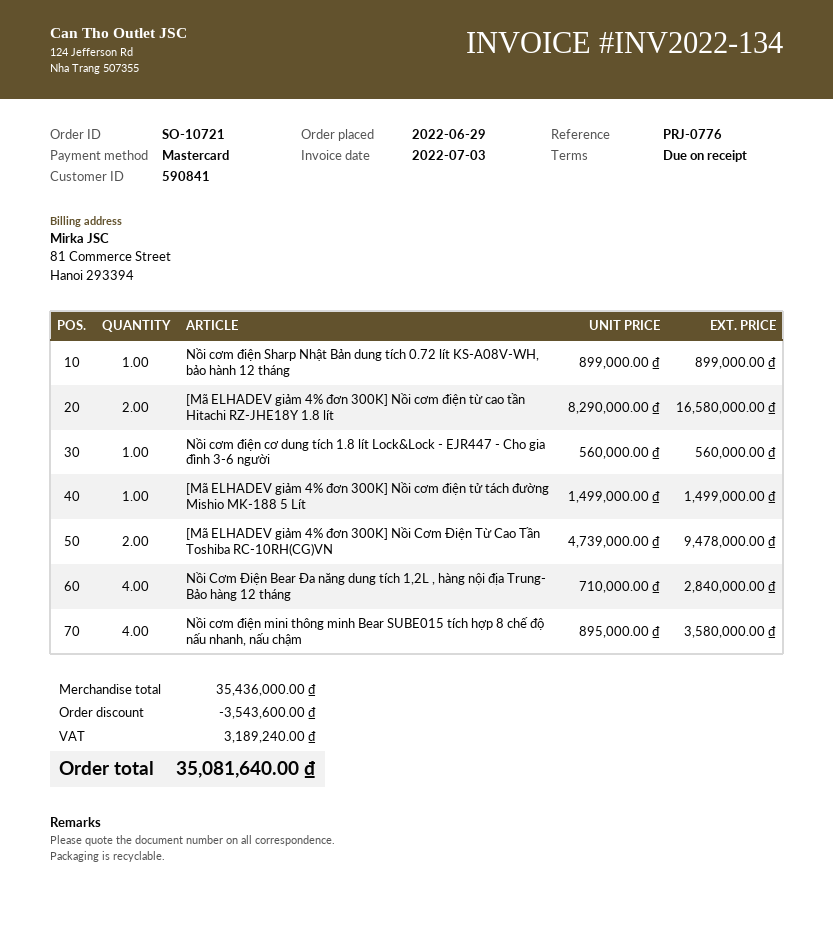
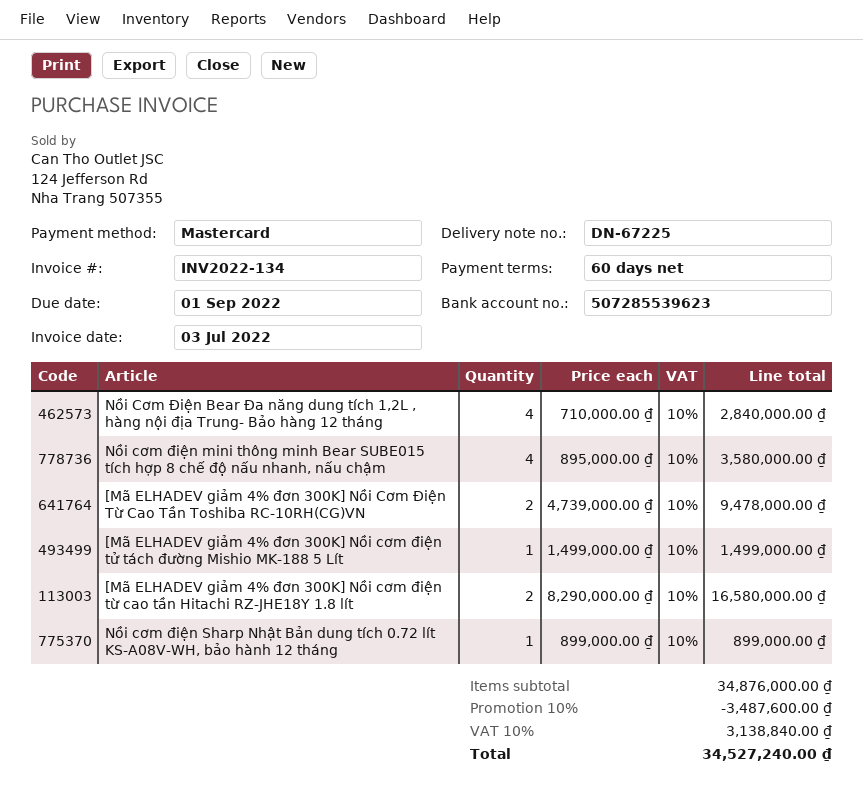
payment terms: on receipt -> 60 days
Nồi cơm điện cơ dung tích 1.8 lít Lock&Lock - EJR447 - Cho gia đình 3-6 người: 1 x 560000.00 = 560000.00 -> none
subtotal: 35436000.00 -> 34876000.00
discount: 3543600.00 -> 3487600.00
tax: 3189240.00 -> 3138840.00
total: 35081640.00 -> 34527240.00

